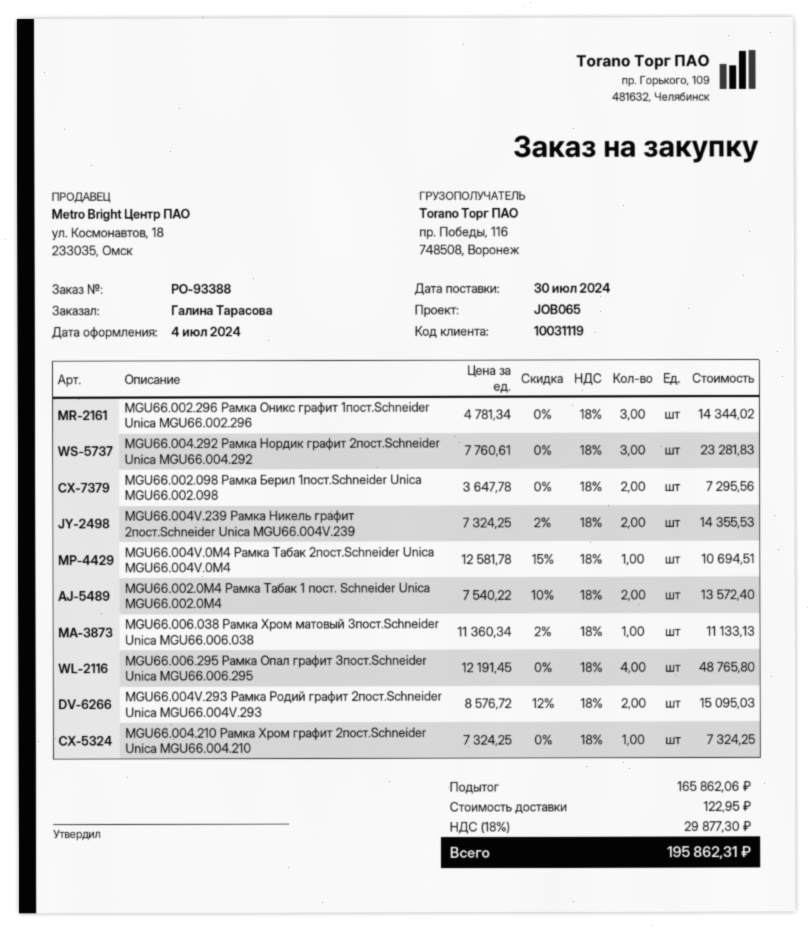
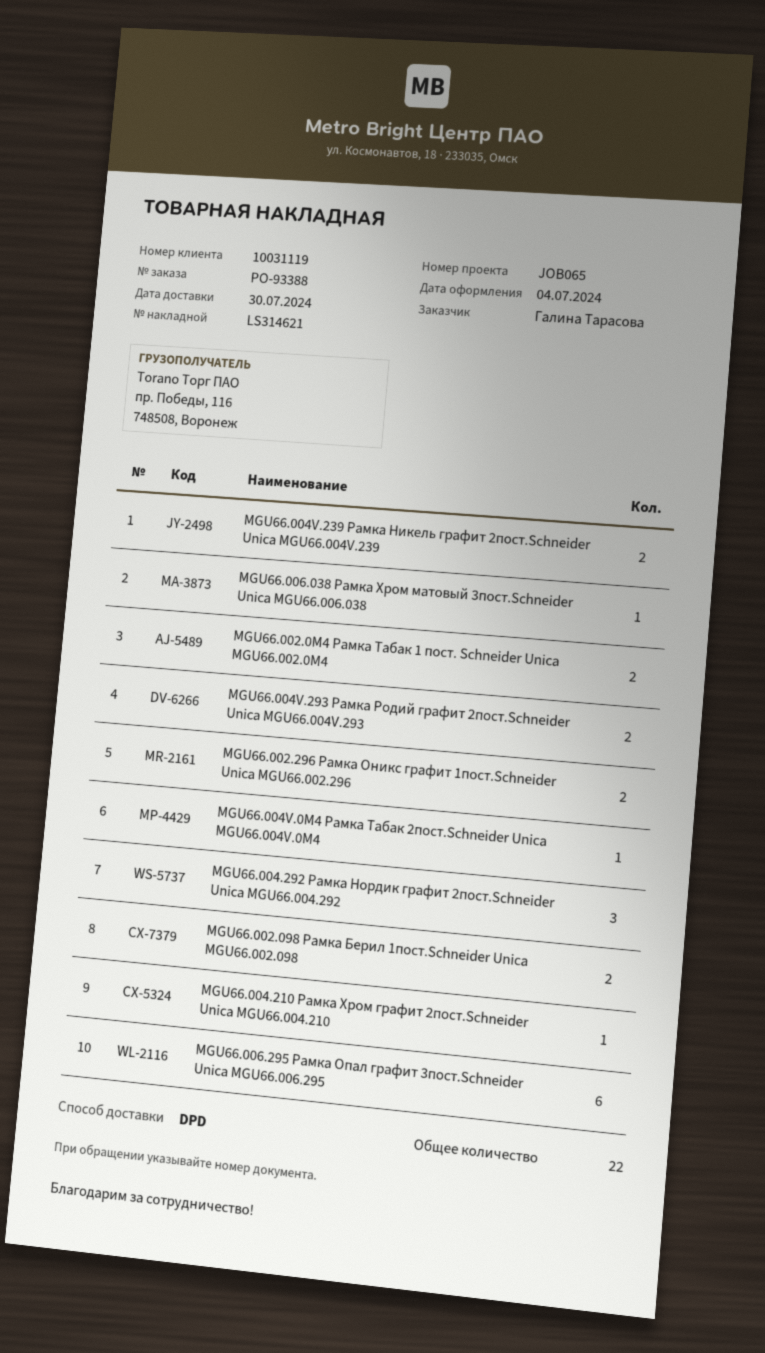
MGU66.002.296 Рамка Оникс графит 1пост.Schneider Unica MGU66.002.296: 3 -> 2
MGU66.006.295 Рамка Опал графит 3пост.Schneider Unica MGU66.006.295: 4 -> 6

